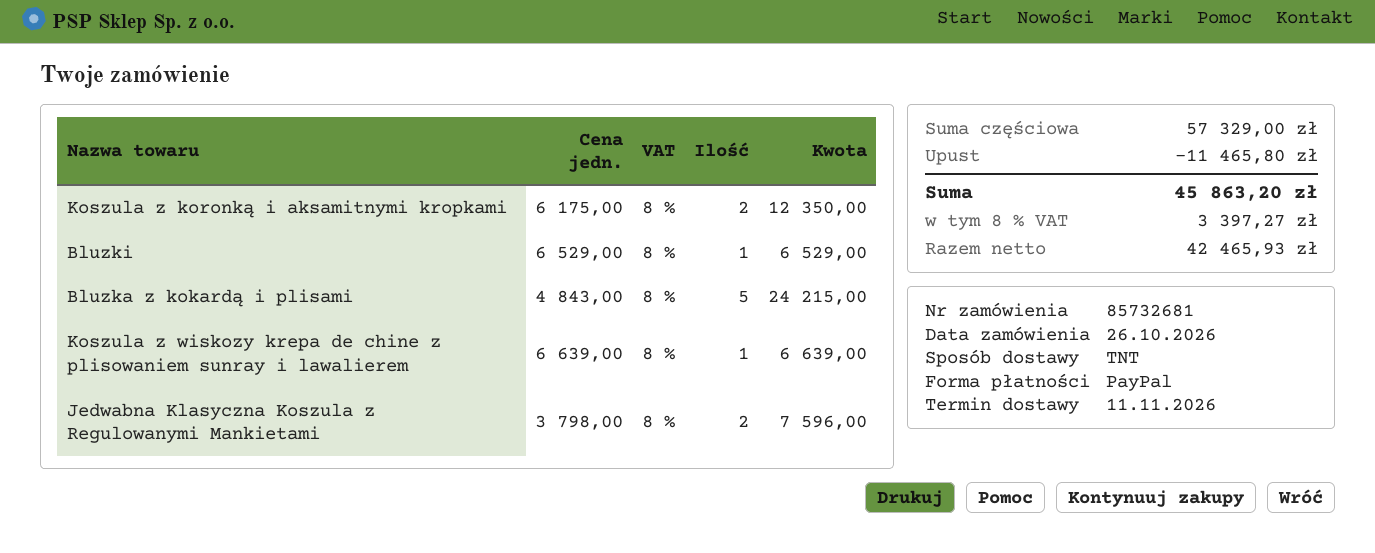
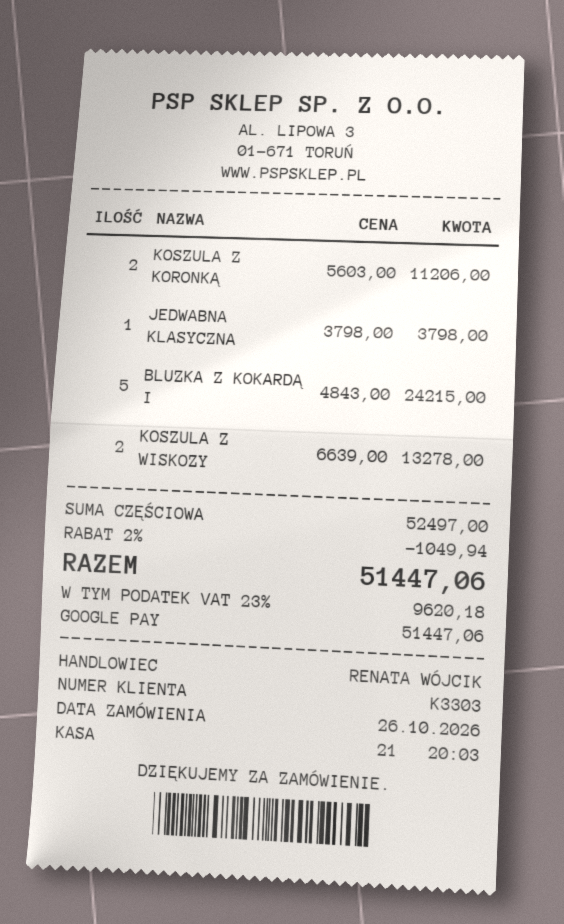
payment method: PayPal -> Google Pay
Koszula z koronką i aksamitnymi kropkami: 2 x 6175.00 = 12350.00 -> 2 x 5603.00 = 11206.00
Bluzki: 1 x 6529.00 = 6529.00 -> none
Koszula z wiskozy krepa de chine z plisowaniem sunray i lawalierem: 1 x 6639.00 = 6639.00 -> 2 x 6639.00 = 13278.00
Jedwabna Klasyczna Koszula z Regulowanymi Mankietami: 2 x 3798.00 = 7596.00 -> 1 x 3798.00 = 3798.00
subtotal: 57329.00 -> 52497.00
discount: 11465.80 -> 1049.94
tax: 8% = 3397.27 -> 23% = 9620.18
total: 45863.20 -> 51447.06

